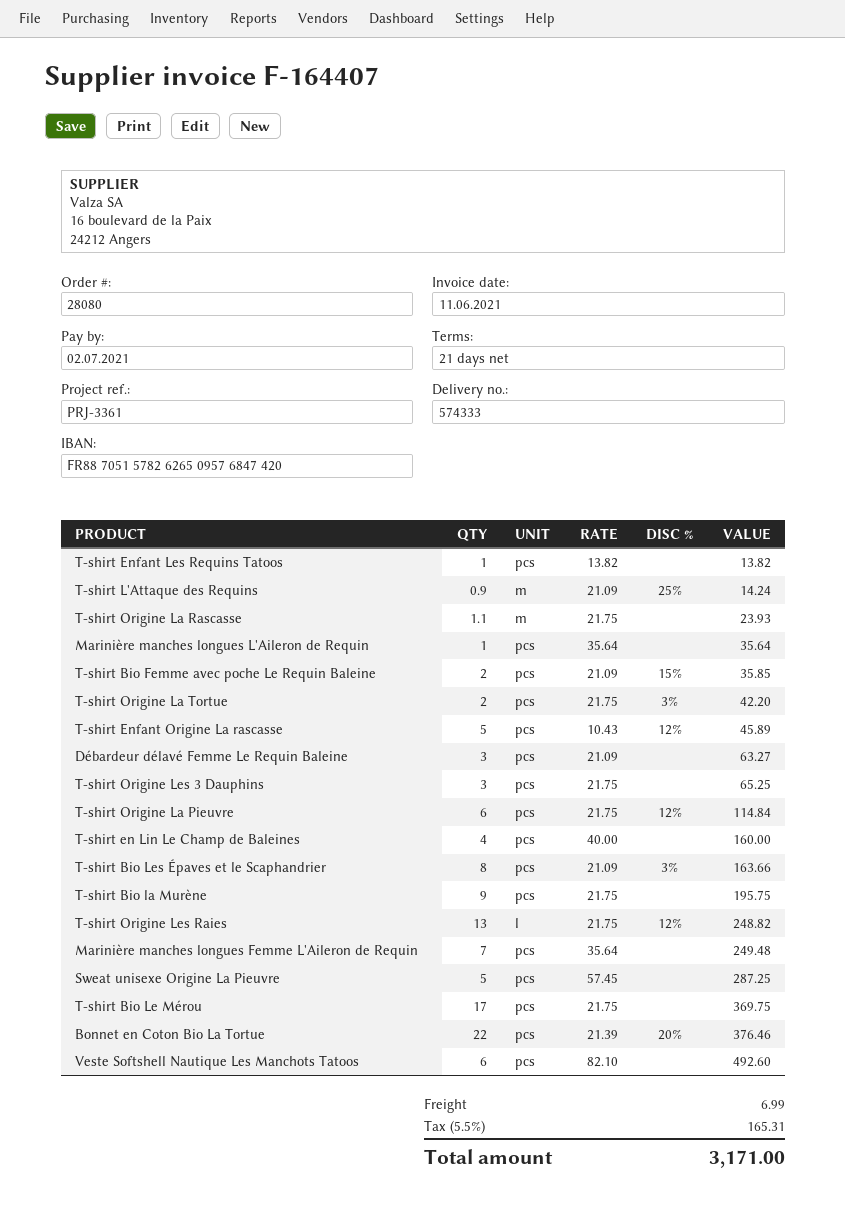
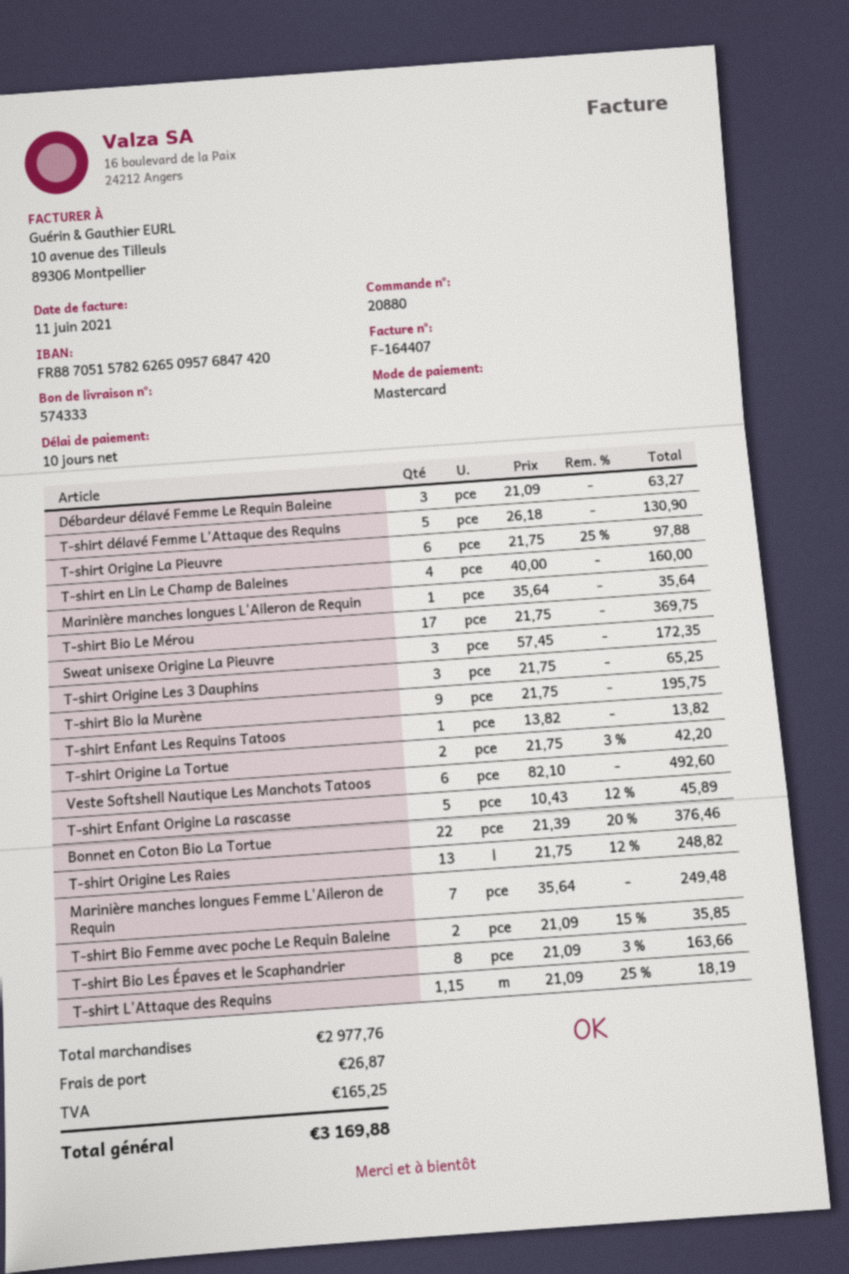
order number: 28080 -> 20880
payment terms: 21 days -> 10 days
T-shirt L'Attaque des Requins: 0.9 x 21.09 - 25% = 14.24 -> 1.15 x 21.09 - 25% = 18.19
T-shirt Origine La Rascasse: 1.1 x 21.75 = 23.93 -> none
T-shirt Origine La Pieuvre: 6 x 21.75 - 12% = 114.84 -> 6 x 21.75 - 25% = 97.88
Sweat unisexe Origine La Pieuvre: 5 x 57.45 = 287.25 -> 3 x 57.45 = 172.35
T-shirt délavé Femme L'Attaque des Requins: none -> 5 x 26.18 = 130.90
shipping: 6.99 -> 26.87
tax: 165.31 -> 165.25
total: 3171.00 -> 3169.88

